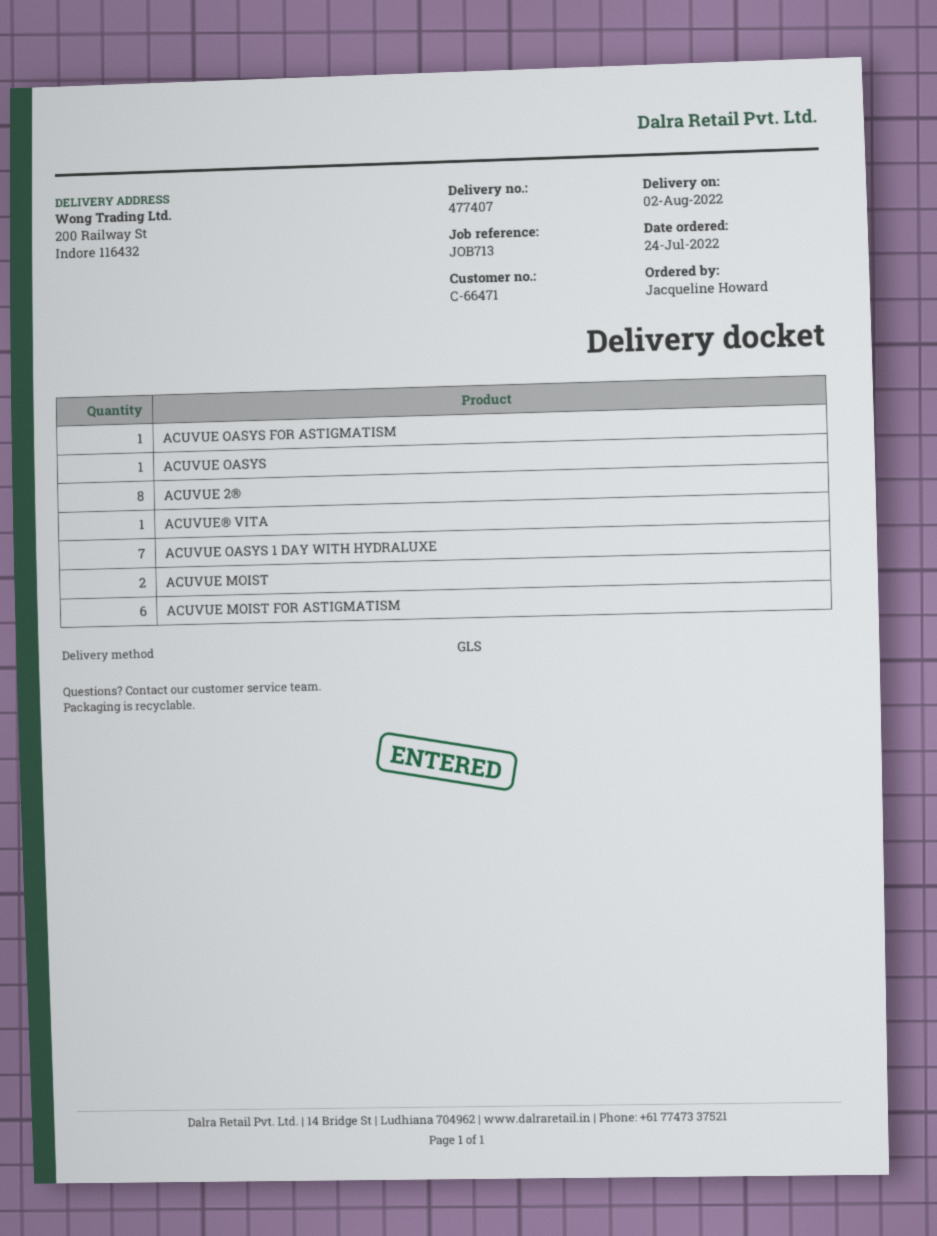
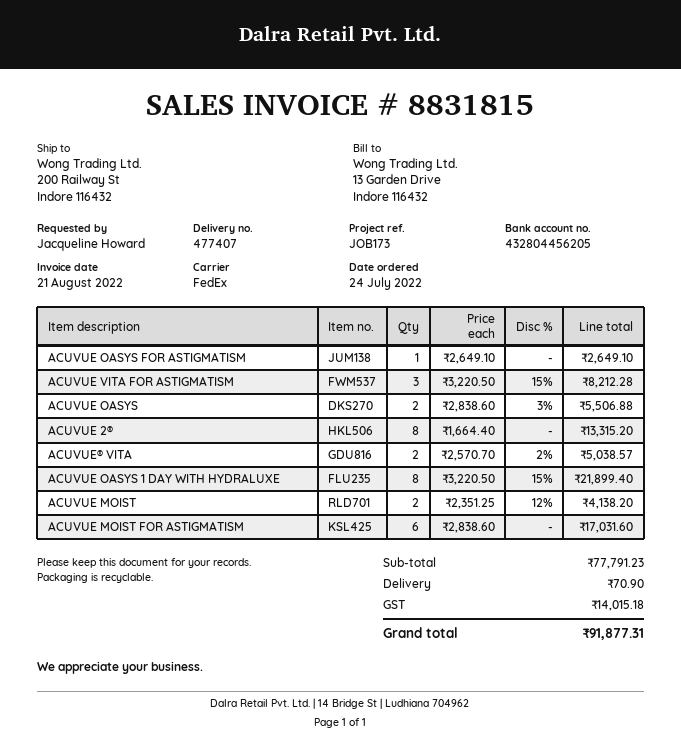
reference: JOB713 -> JOB173
shipping method: GLS -> FedEx
ACUVUE OASYS: 1 -> 2
ACUVUE® VITA: 1 -> 2
ACUVUE OASYS 1 DAY WITH HYDRALUXE: 7 -> 8
ACUVUE VITA FOR ASTIGMATISM: none -> 3

